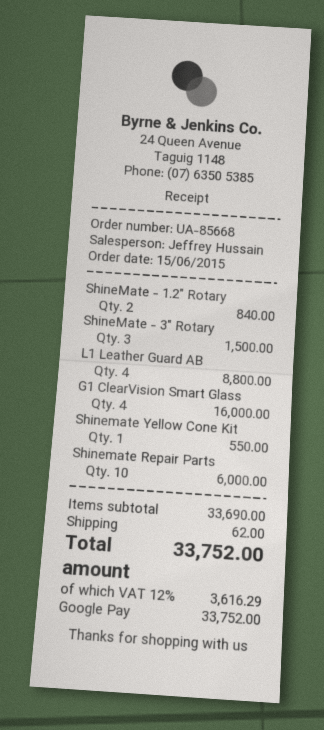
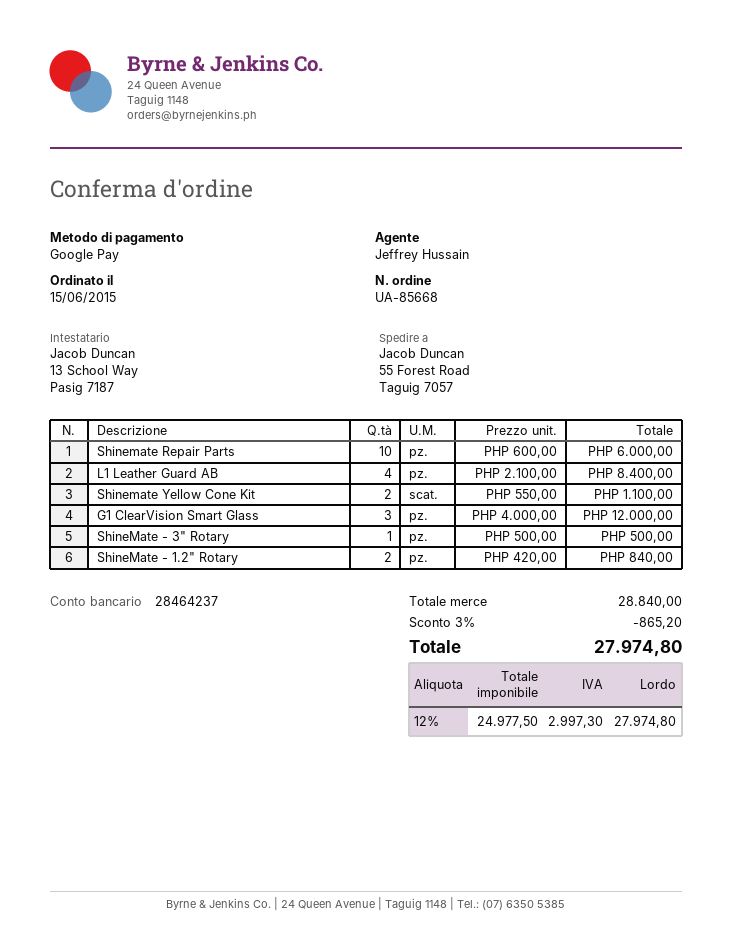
ShineMate - 3" Rotary: 3 for 1500.00 -> 1 for 500.00
L1 Leather Guard AB: 4 for 8800.00 -> 4 for 8400.00
G1 ClearVision Smart Glass: 4 for 16000.00 -> 3 for 12000.00
Shinemate Yellow Cone Kit: 1 for 550.00 -> 2 for 1100.00
subtotal: 33690.00 -> 28840.00
discount: none -> 3% = 865.20
shipping: 62.00 -> none
tax: 12% = 3616.29 -> 12% = 2997.30
total: 33752.00 -> 27974.80

